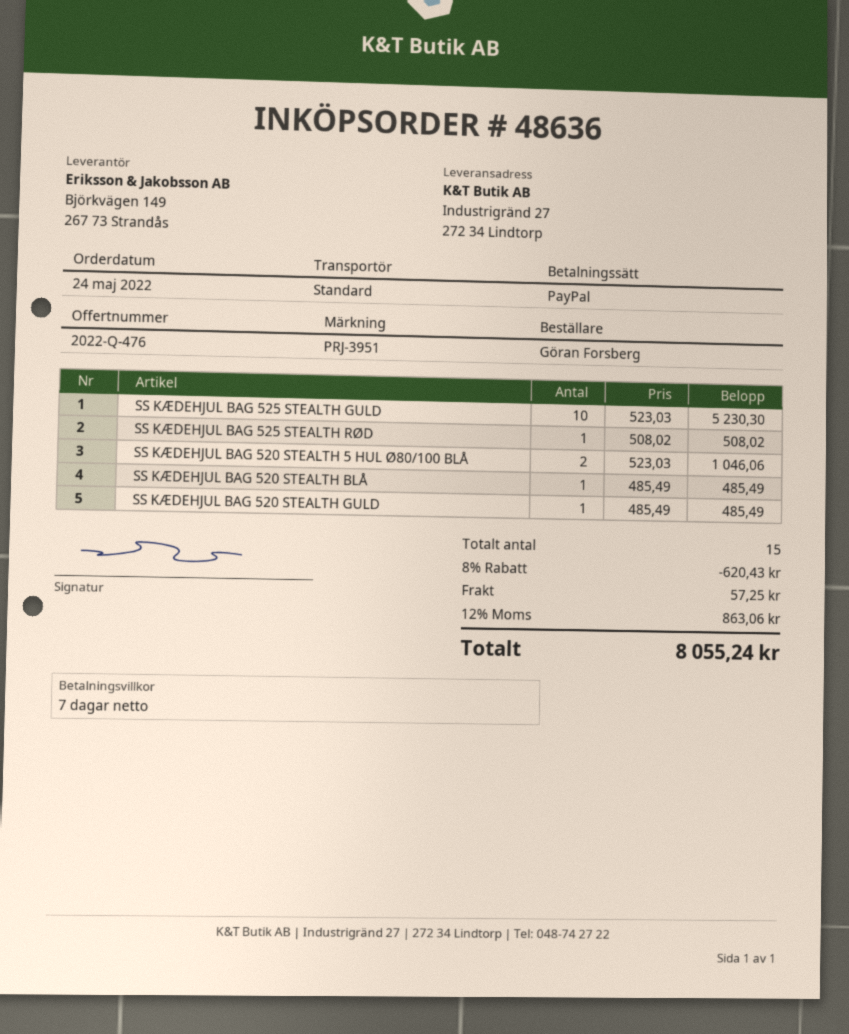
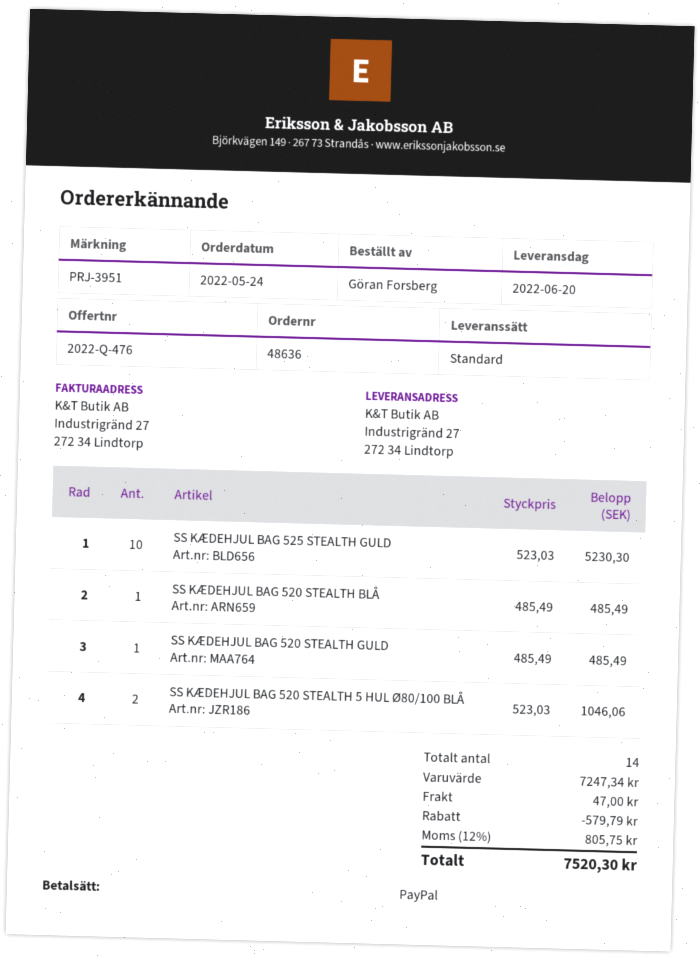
SS KÆDEHJUL BAG 525 STEALTH RØD: 1 x 508.02 = 508.02 -> none
total quantity: 15 -> 14
discount: 620.43 -> 579.79
shipping: 57.25 -> 47.00
tax: 12% = 863.06 -> 12% = 805.75
total: 8055.24 -> 7520.30

